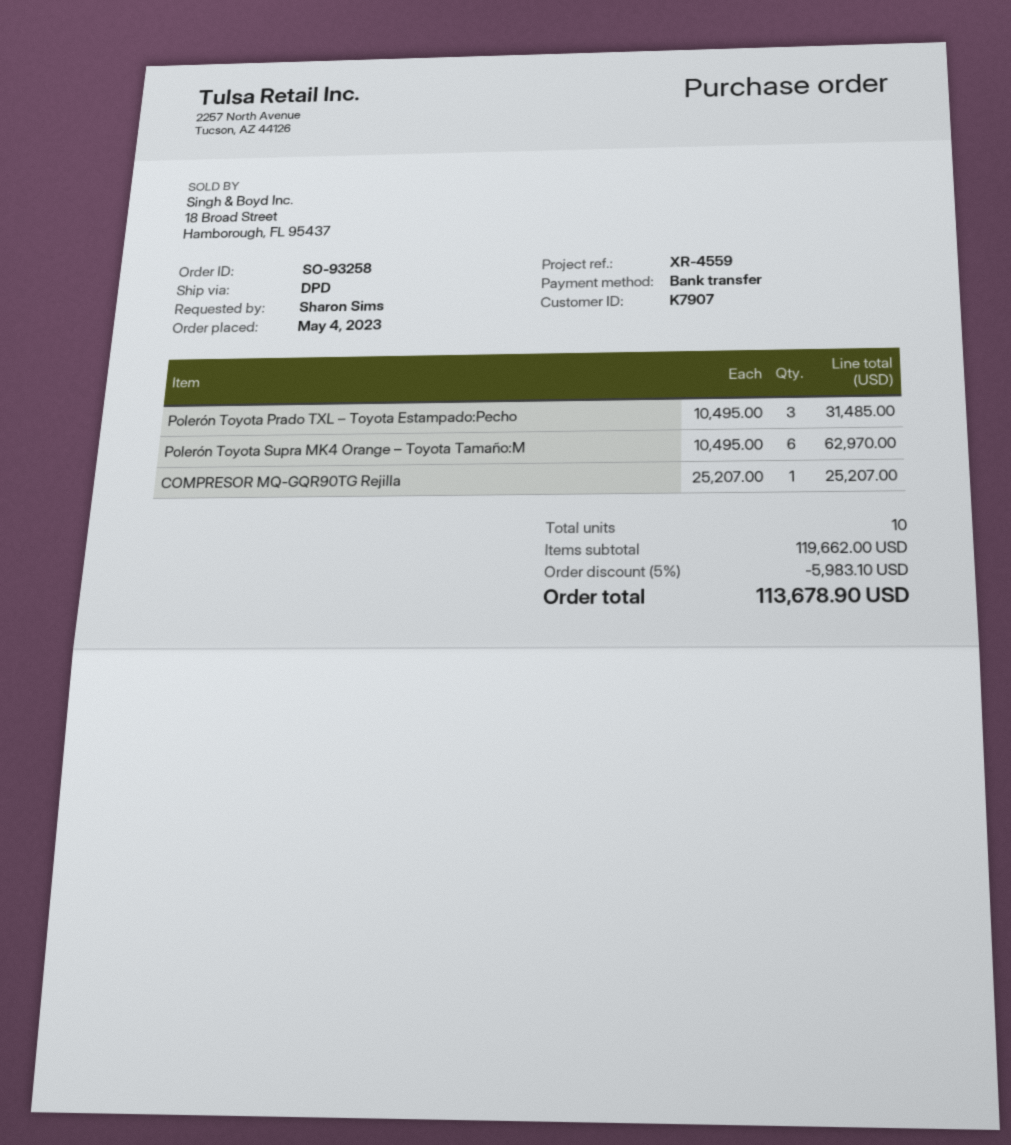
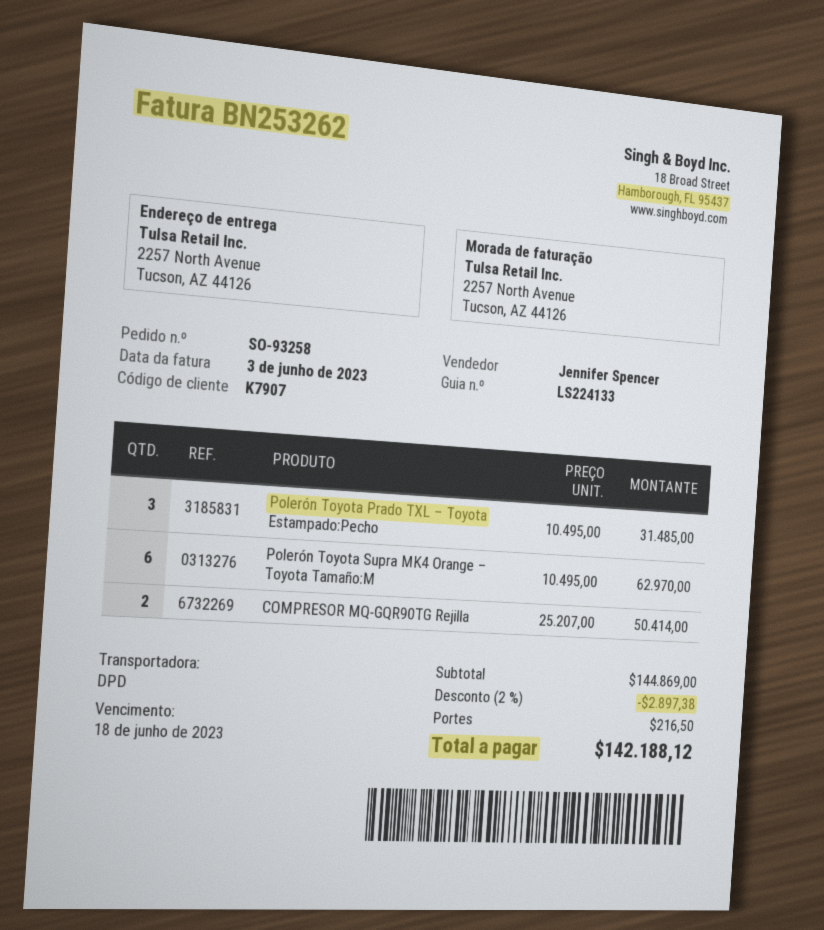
COMPRESOR MQ-GQR90TG Rejilla: 1 x 25207.00 = 25207.00 -> 2 x 25207.00 = 50414.00
subtotal: 119662.00 -> 144869.00
discount: 5% = 5983.10 -> 2% = 2897.38
shipping: none -> 216.50
total: 113678.90 -> 142188.12

